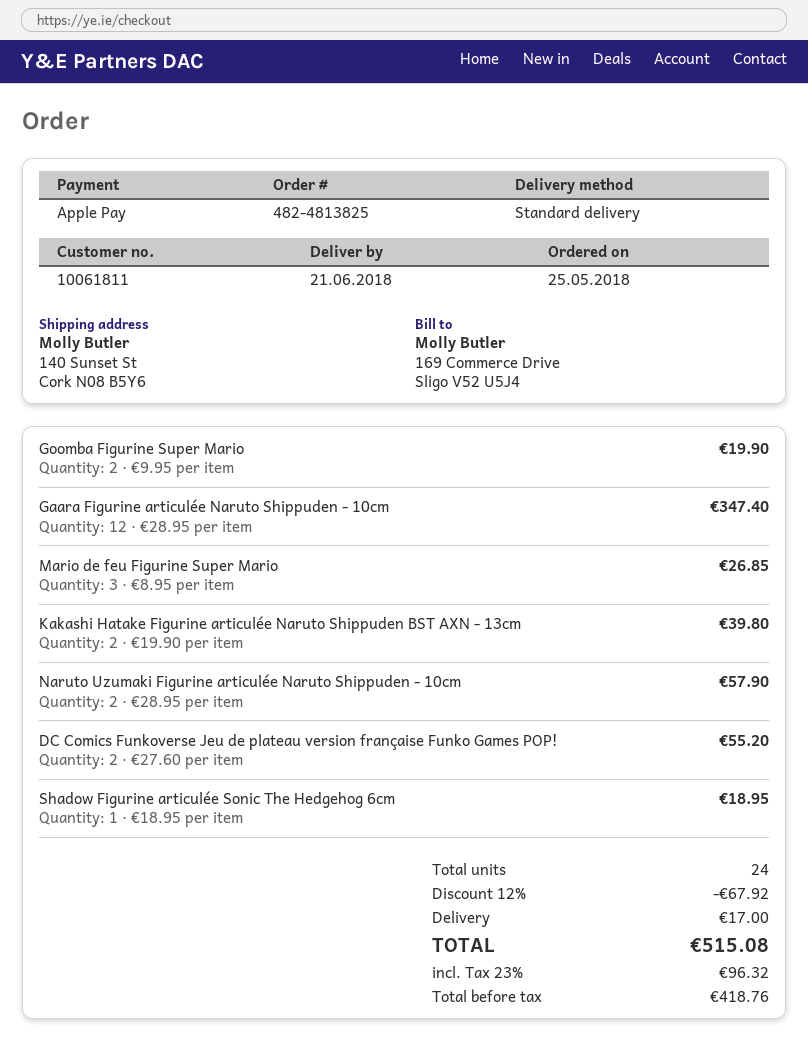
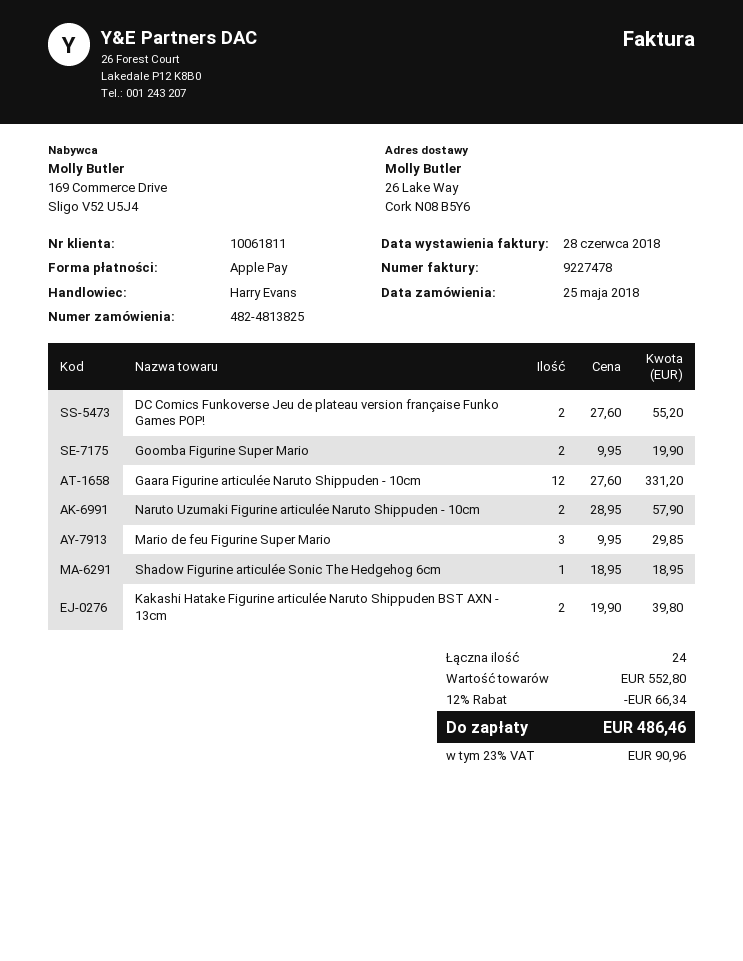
ship to: 140 Sunset St, Cork N08 B5Y6 -> 26 Lake Way, Cork N08 B5Y6
Gaara Figurine articulée Naruto Shippuden - 10cm: 12 x 28.95 = 347.40 -> 12 x 27.60 = 331.20
Mario de feu Figurine Super Mario: 3 x 8.95 = 26.85 -> 3 x 9.95 = 29.85
discount: 12% = 67.92 -> 12% = 66.34
shipping: 17.00 -> none
tax: 23% = 96.32 -> 23% = 90.96
total: 515.08 -> 486.46

